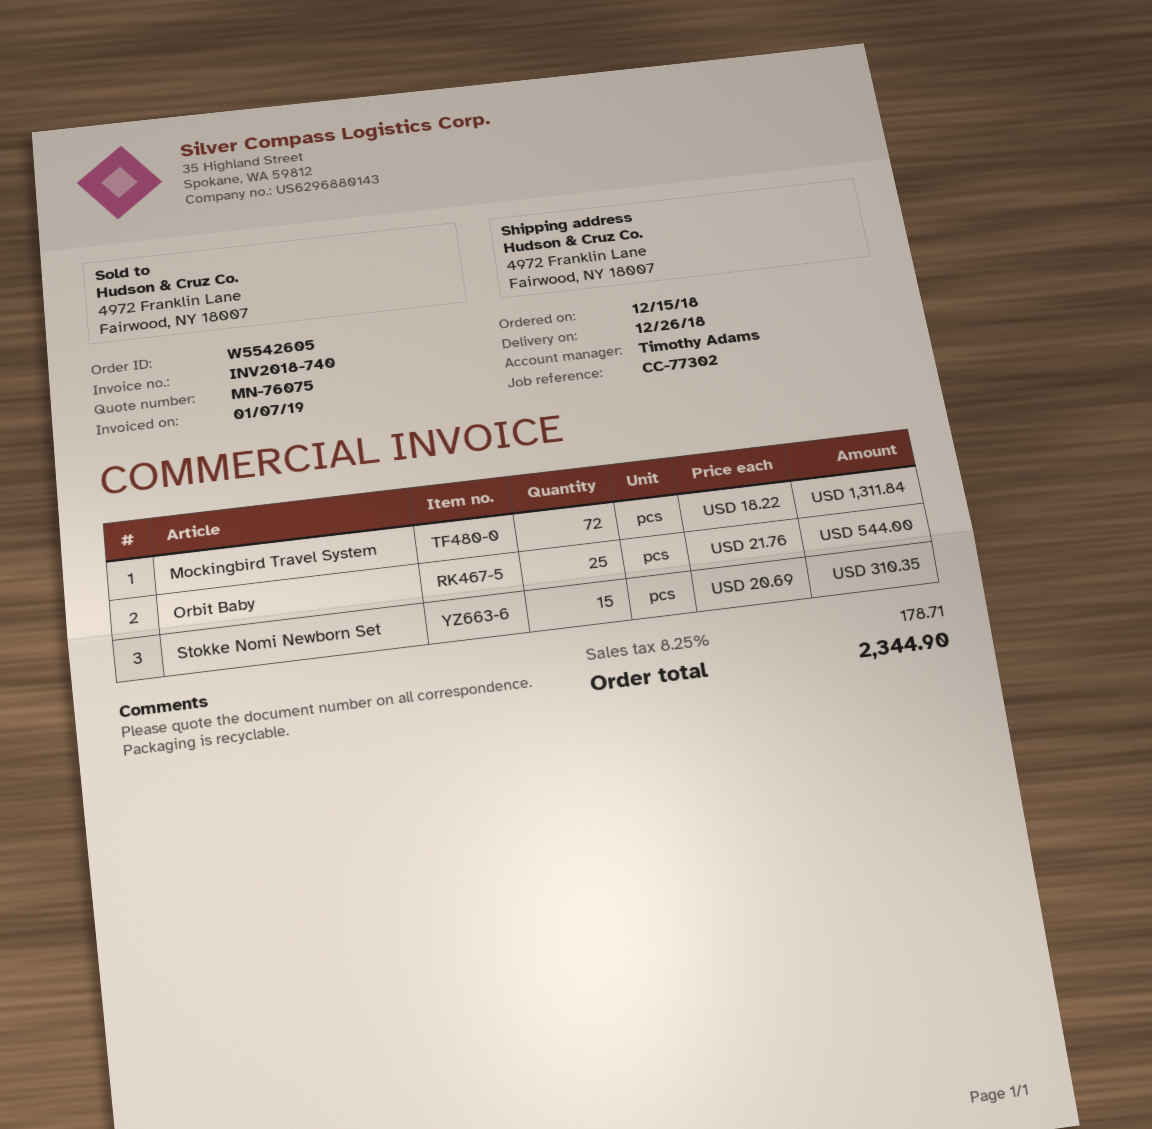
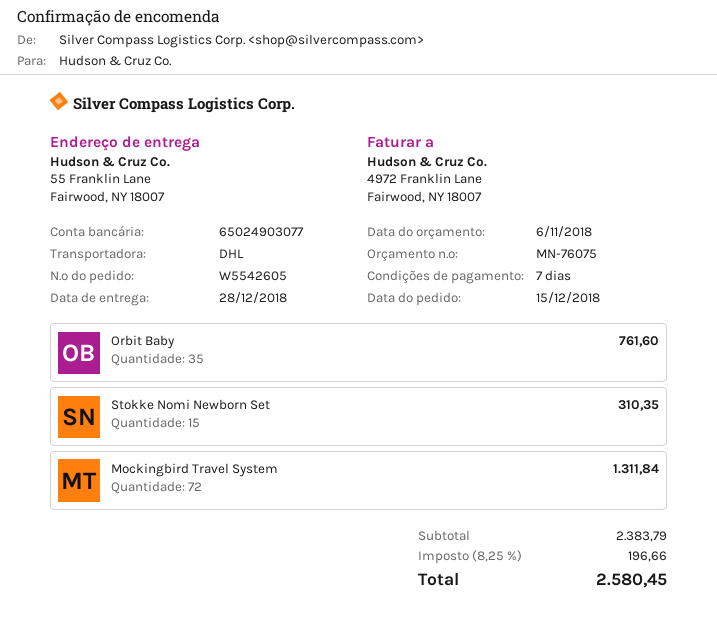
delivery date: 2018-12-26 -> 2018-12-28
ship to: 4972 Franklin Lane, Fairwood, NY 18007 -> 55 Franklin Lane, Fairwood, NY 18007
Orbit Baby: 25 for 544.00 -> 35 for 761.60
tax: 8.25% = 178.71 -> 8.25% = 196.66
total: 2344.90 -> 2580.45

